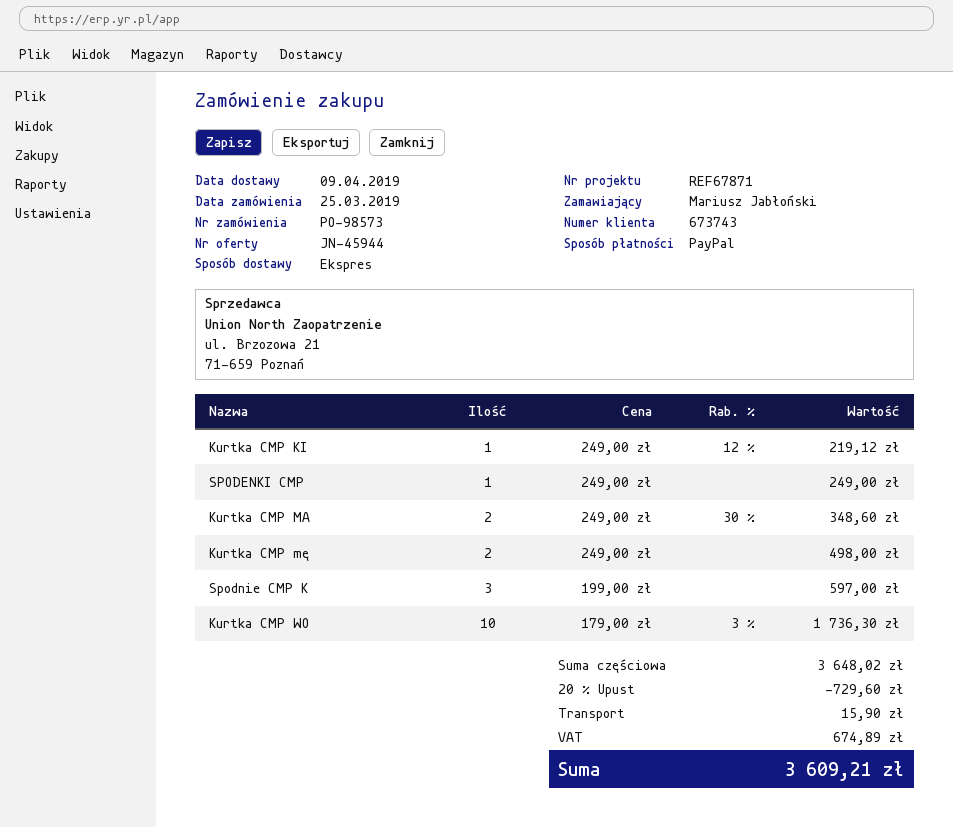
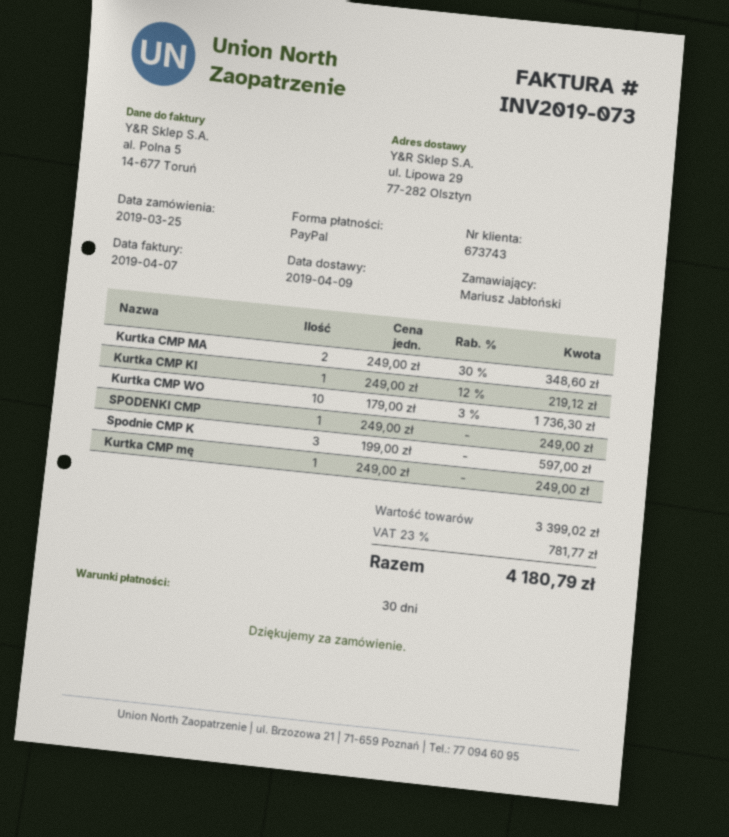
Kurtka CMP mę: 2 x 249.00 = 498.00 -> 1 x 249.00 = 249.00
subtotal: 3648.02 -> 3399.02
discount: 20% = 729.60 -> none
shipping: 15.90 -> none
tax: 674.89 -> 781.77
total: 3609.21 -> 4180.79

